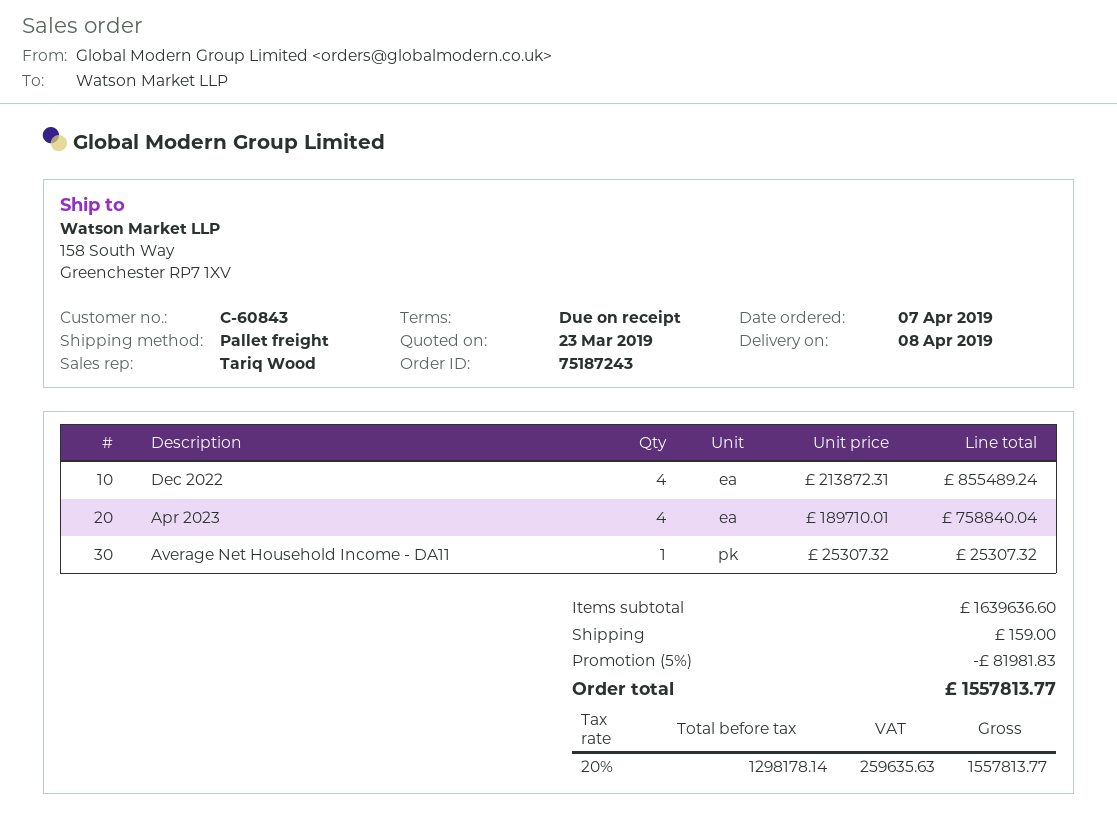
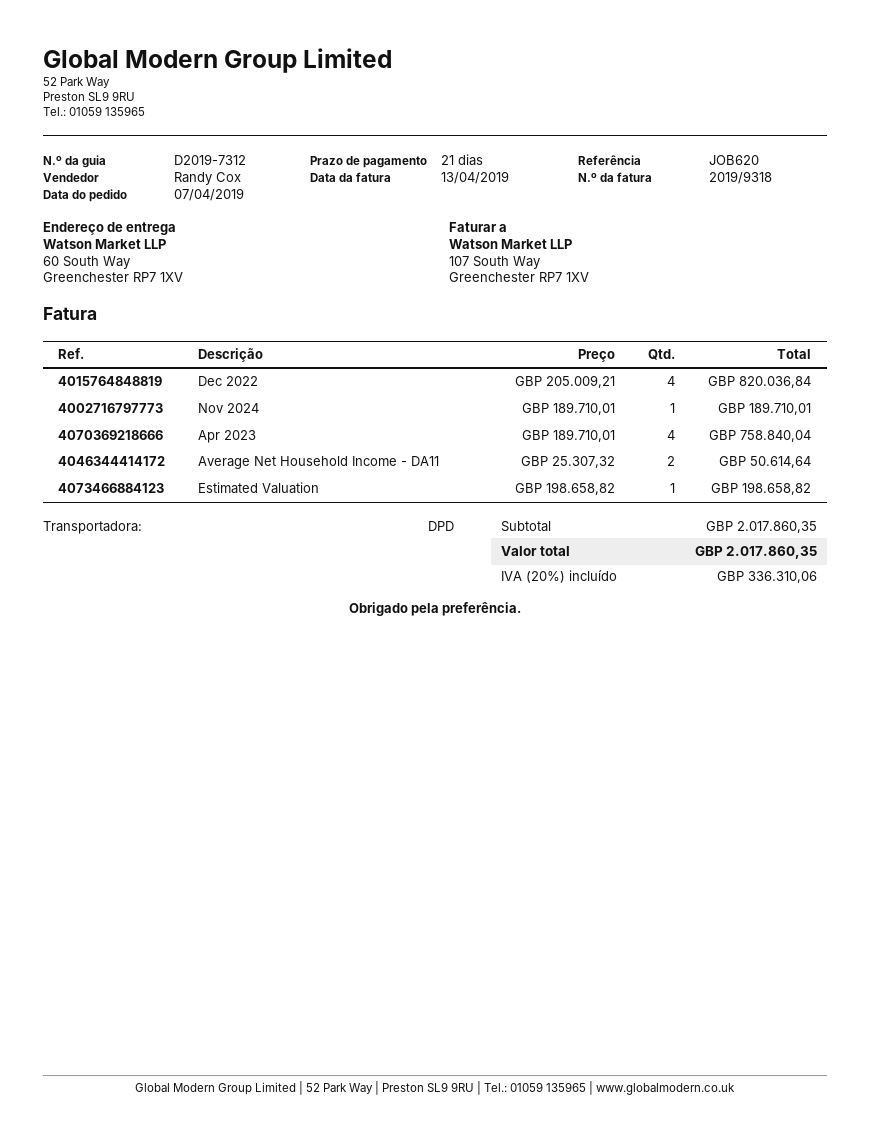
payment terms: on receipt -> 21 days
sales rep: Tariq Wood -> Randy Cox
shipping method: pallet freight -> DPD
ship to: 158 South Way, Greenchester RP7 1XV -> 60 South Way, Greenchester RP7 1XV
Dec 2022: 4 x 213872.31 = 855489.24 -> 4 x 205009.21 = 820036.84
Average Net Household Income - DA11: 1 x 25307.32 = 25307.32 -> 2 x 25307.32 = 50614.64
Nov 2024: none -> 1 x 189710.01 = 189710.01
Estimated Valuation: none -> 1 x 198658.82 = 198658.82
subtotal: 1639636.60 -> 2017860.35
discount: 5% = 81981.83 -> none
shipping: 159.00 -> none
tax: 20% = 259635.63 -> 20% = 336310.06
total: 1557813.77 -> 2017860.35

